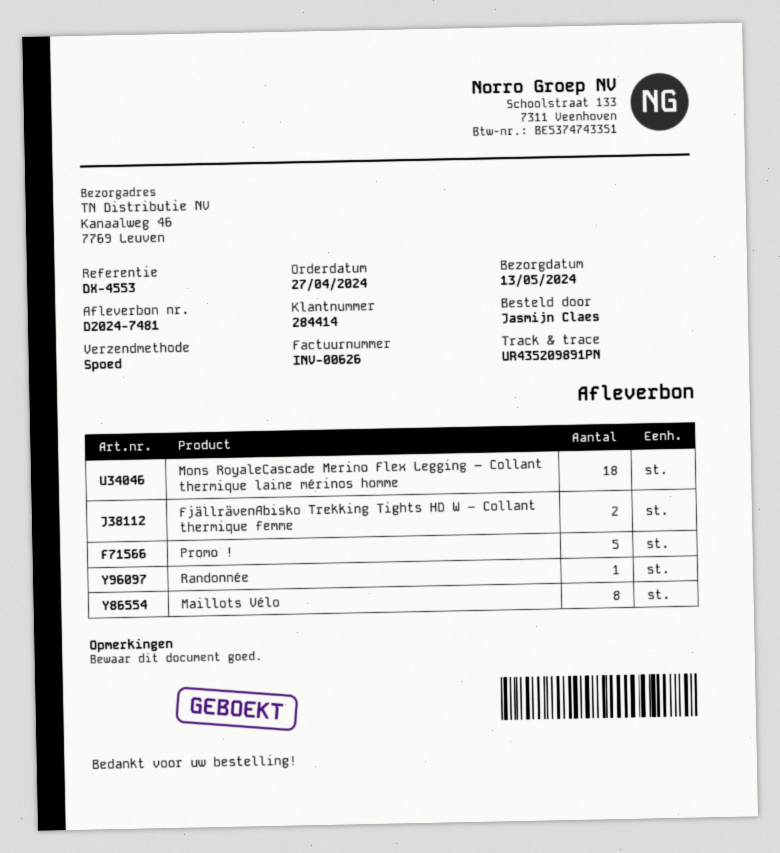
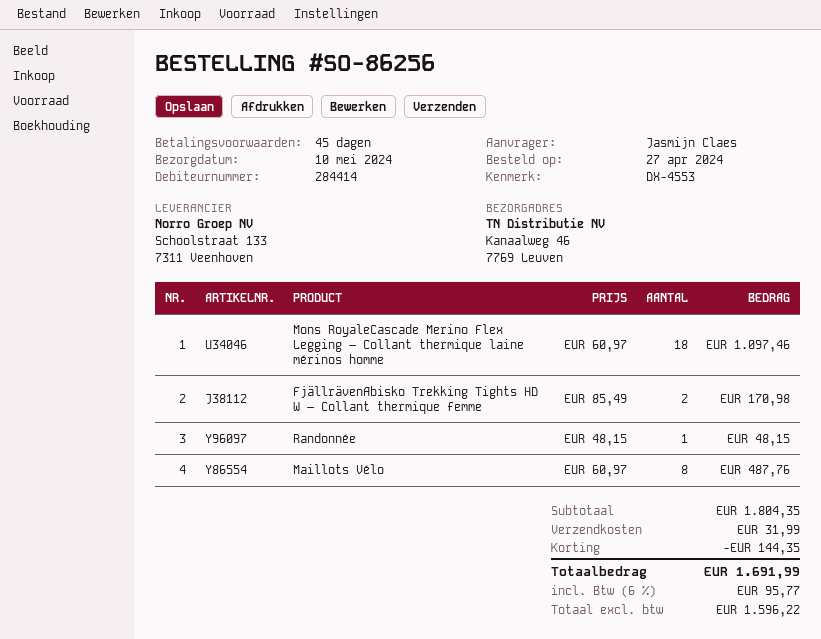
delivery date: 2024-05-13 -> 2024-05-10
Promo !: 5 -> none

